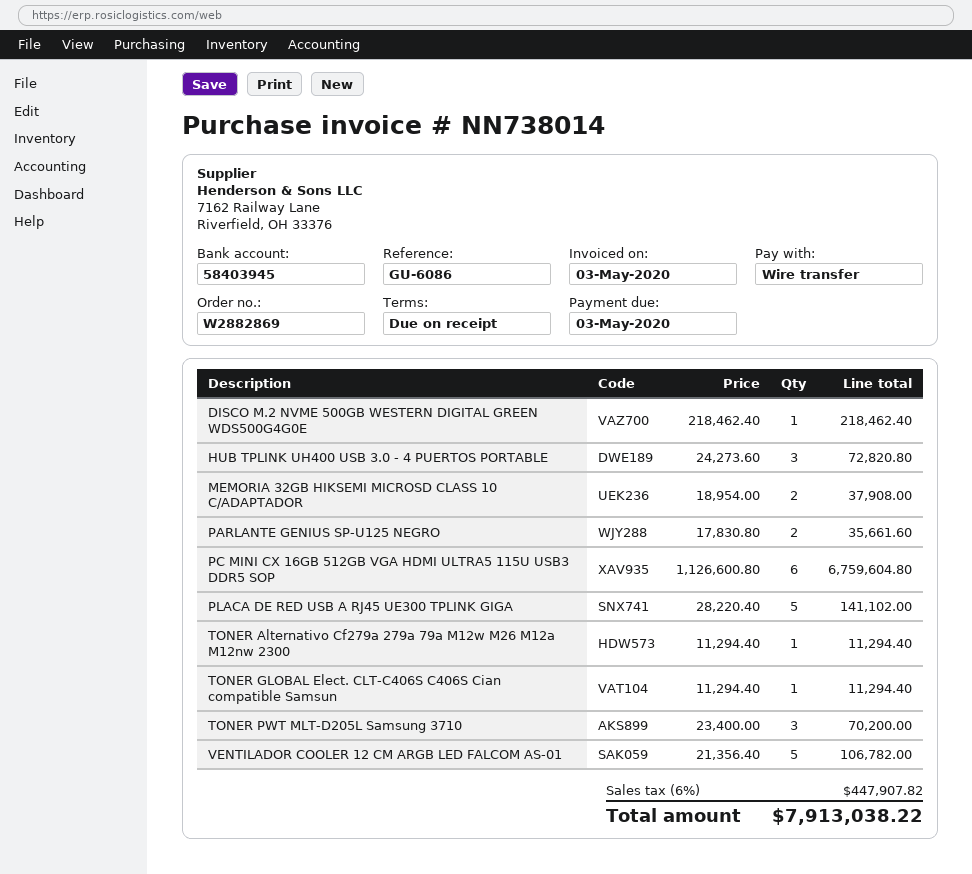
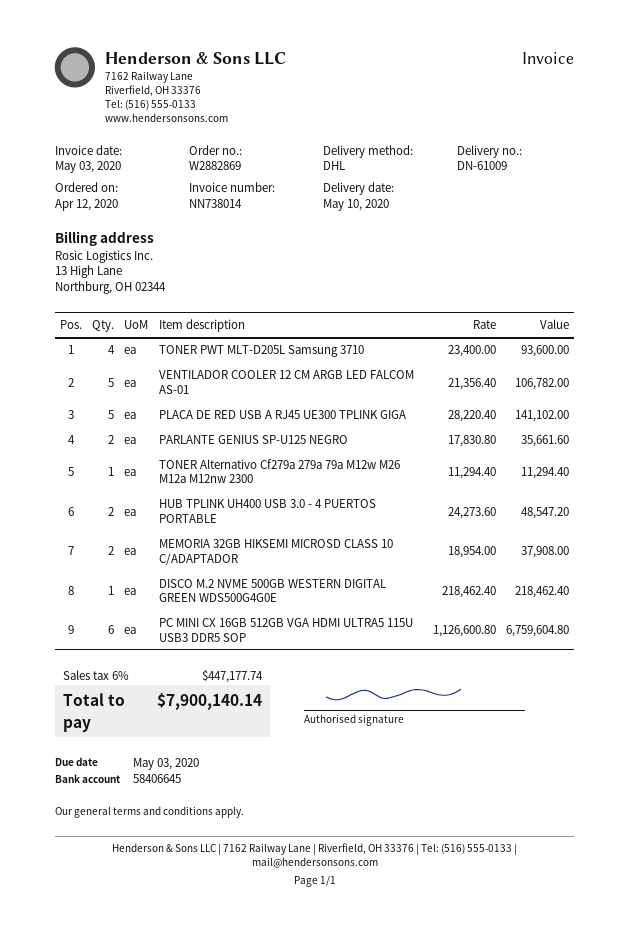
bank account: 58403945 -> 58406645
HUB TPLINK UH400 USB 3.0 - 4 PUERTOS PORTABLE: 3 x 24273.60 = 72820.80 -> 2 x 24273.60 = 48547.20
TONER GLOBAL Elect. CLT-C406S C406S Cian compatible Samsun: 1 x 11294.40 = 11294.40 -> none
TONER PWT MLT-D205L Samsung 3710: 3 x 23400.00 = 70200.00 -> 4 x 23400.00 = 93600.00
tax: 6% = 447907.82 -> 6% = 447177.74
total: 7913038.22 -> 7900140.14

